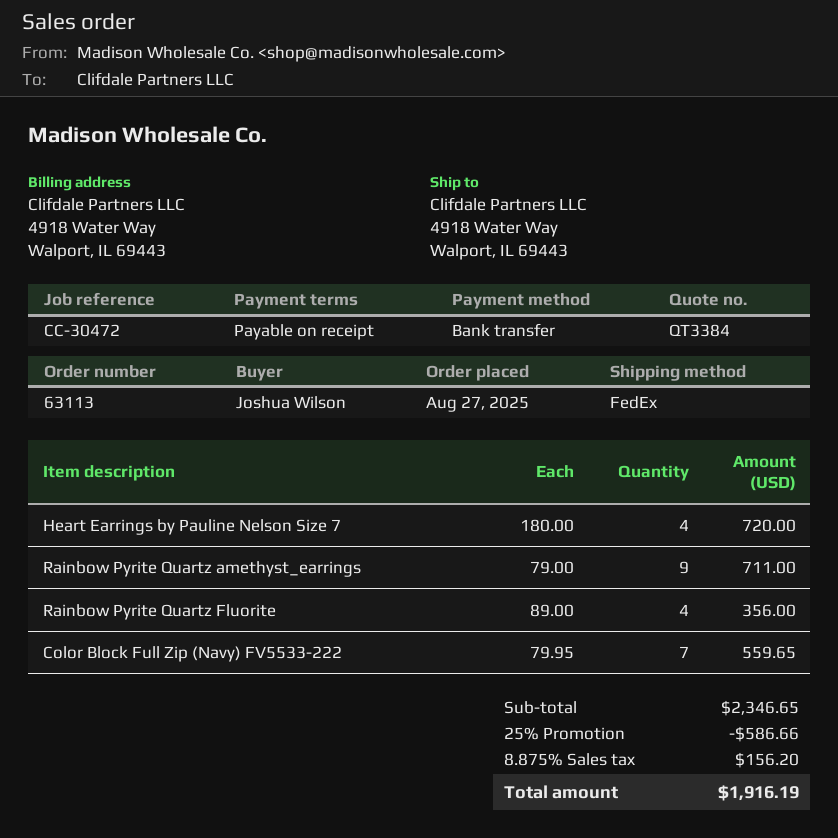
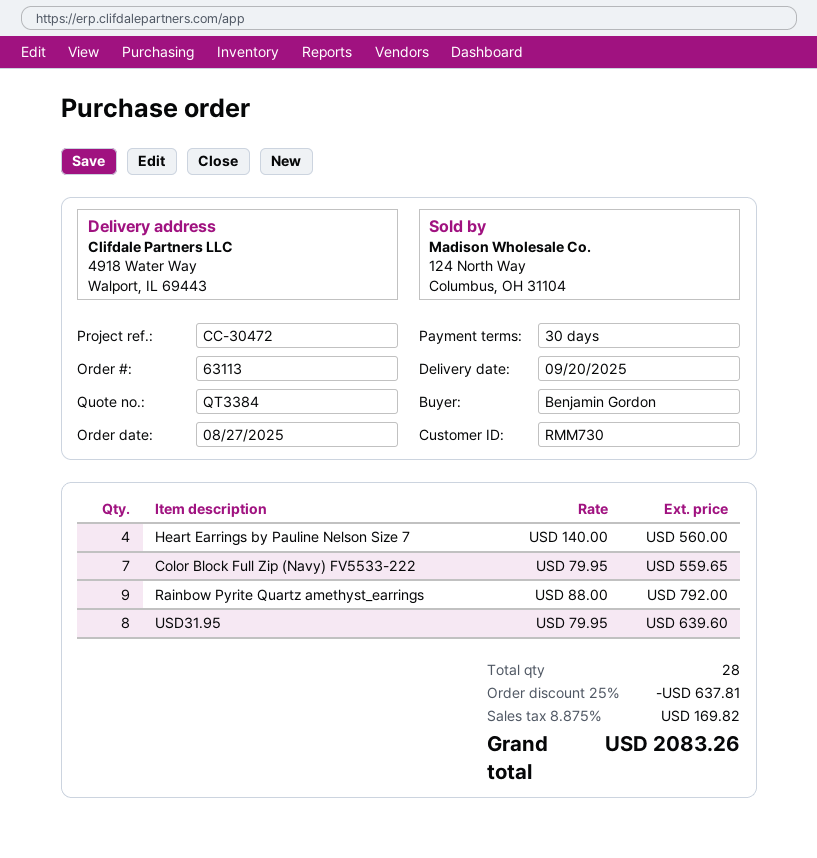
payment terms: on receipt -> 30 days
ordered by: Joshua Wilson -> Benjamin Gordon
Heart Earrings by Pauline Nelson Size 7: 4 x 180.00 = 720.00 -> 4 x 140.00 = 560.00
Rainbow Pyrite Quartz amethyst_earrings: 9 x 79.00 = 711.00 -> 9 x 88.00 = 792.00
Rainbow Pyrite Quartz Fluorite: 4 x 89.00 = 356.00 -> none
USD31.95: none -> 8 x 79.95 = 639.60
discount: 25% = 586.66 -> 25% = 637.81
tax: 8.875% = 156.20 -> 8.875% = 169.82
total: 1916.19 -> 2083.26

